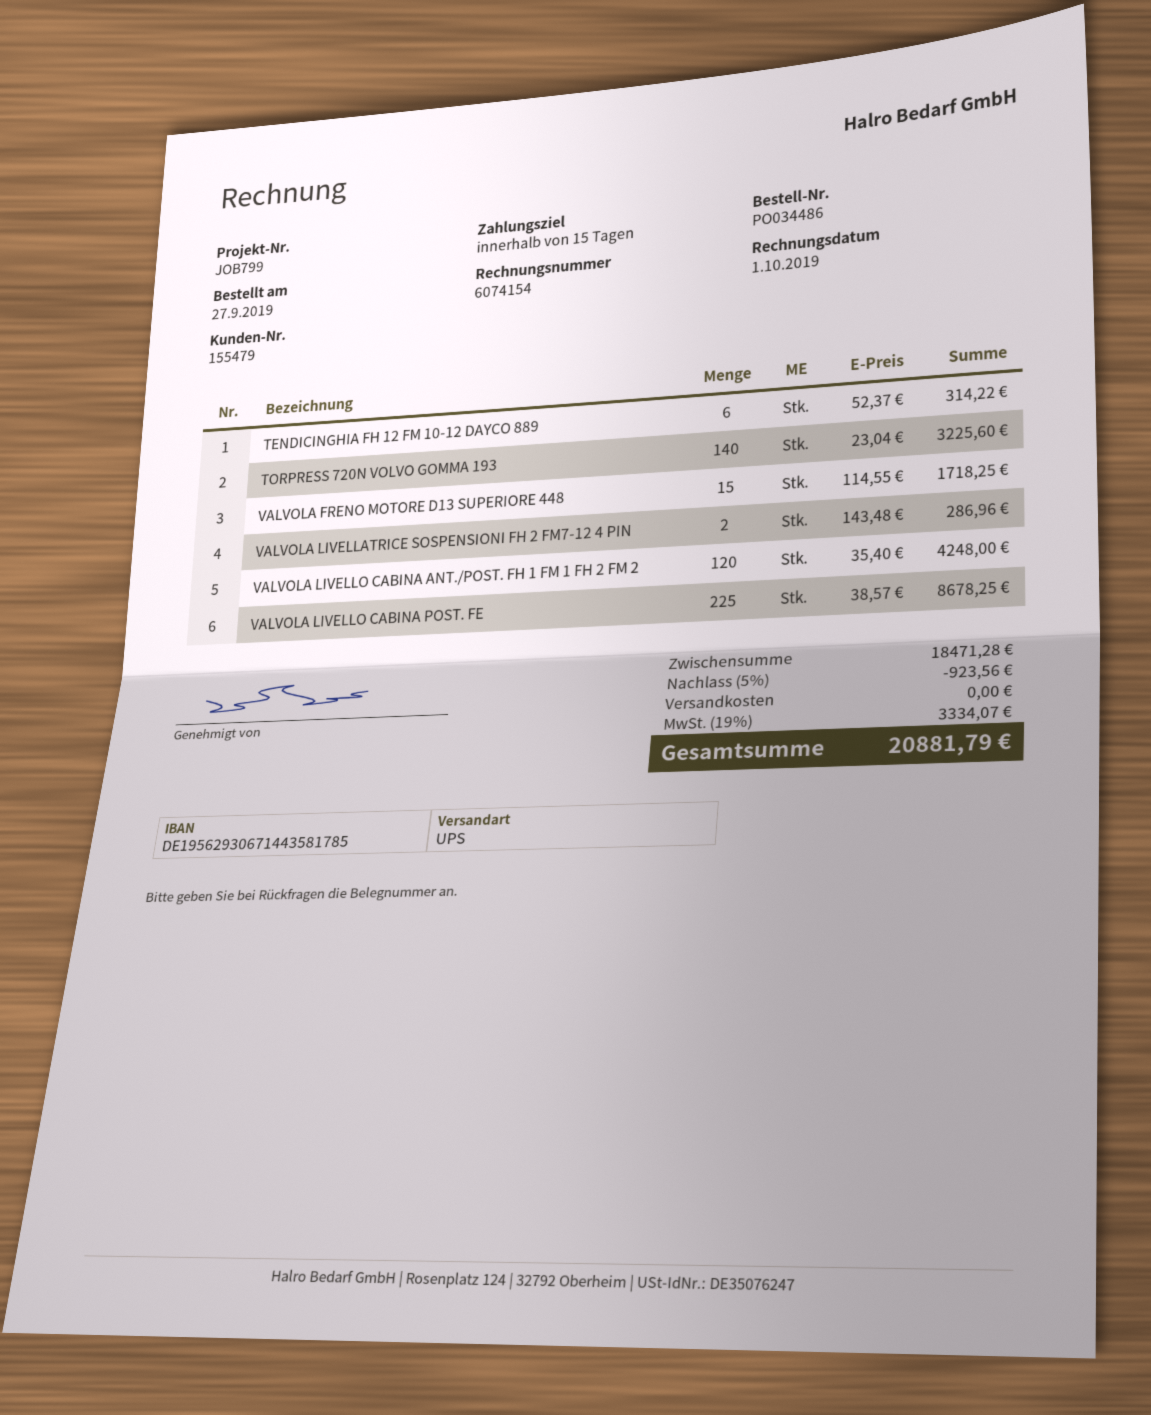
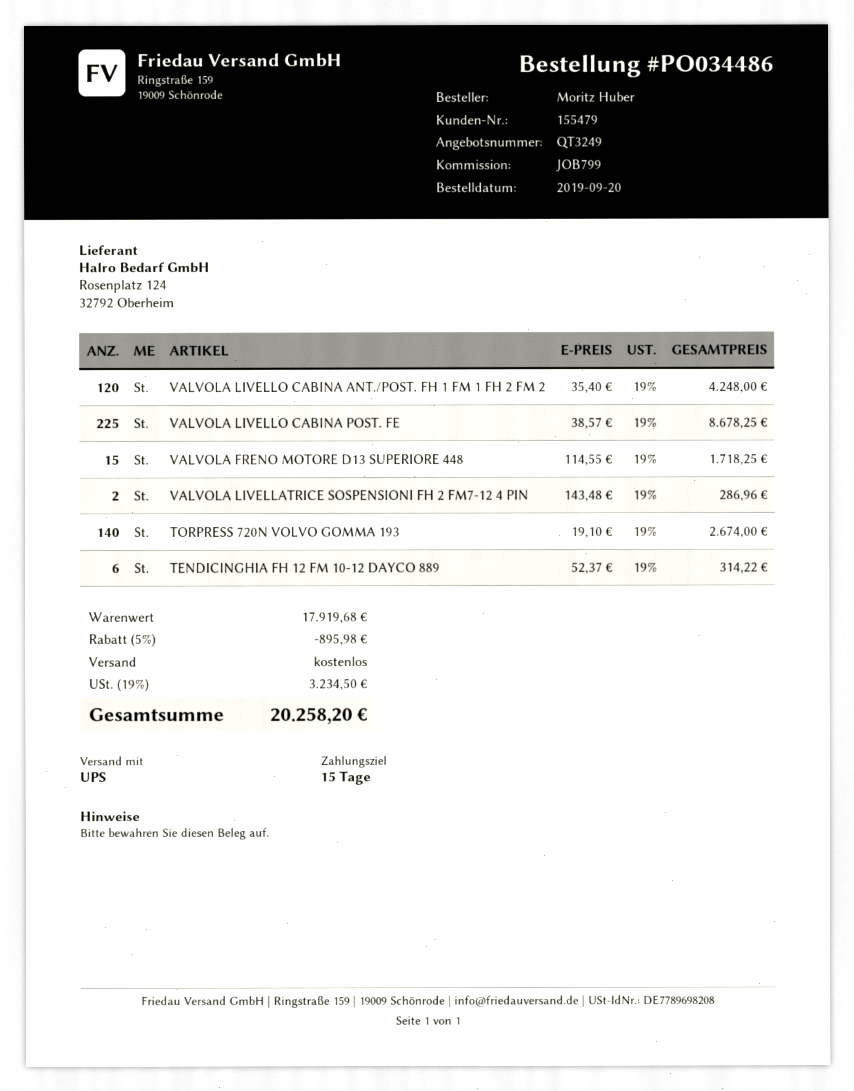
order date: 2019-09-27 -> 2019-09-20
TORPRESS 720N VOLVO GOMMA 193: 140 x 23.04 = 3225.60 -> 140 x 19.10 = 2674.00
subtotal: 18471.28 -> 17919.68
discount: 5% = 923.56 -> 5% = 895.98
tax: 19% = 3334.07 -> 19% = 3234.50
total: 20881.79 -> 20258.20

